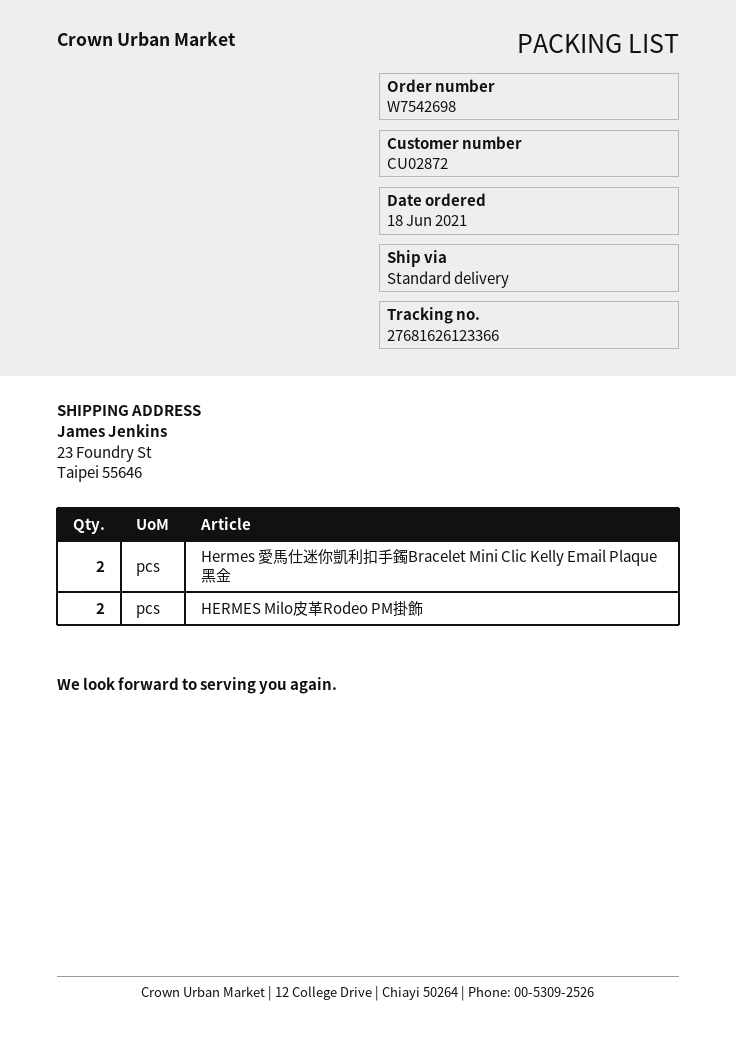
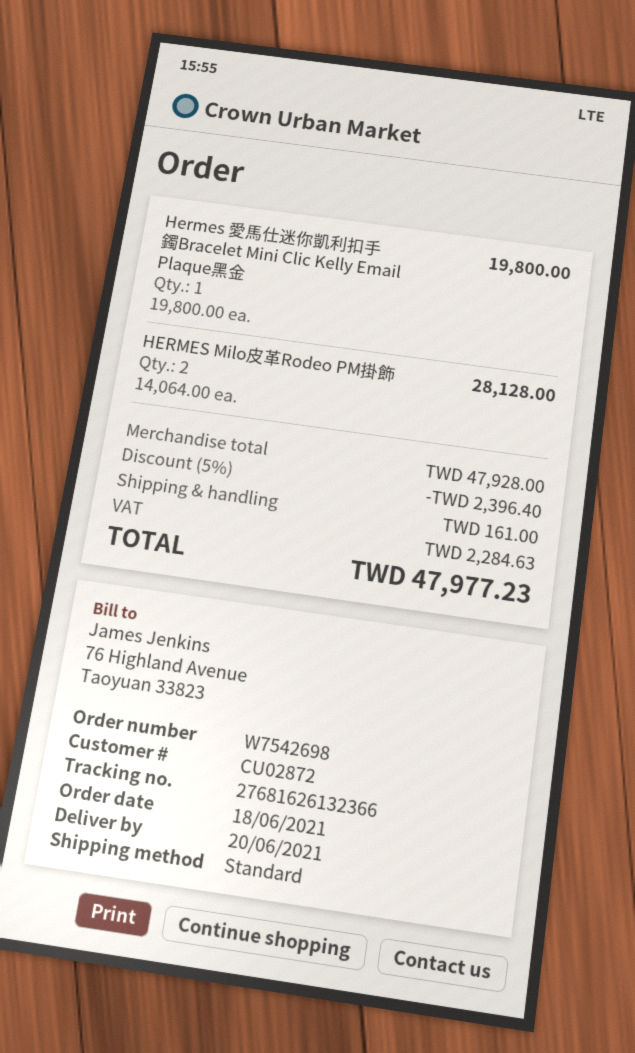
tracking number: 27681626123366 -> 27681626132366
Hermes 愛馬仕迷你凱利扣手鐲Bracelet Mini Clic Kelly Email Plaque黑金: 2 -> 1

